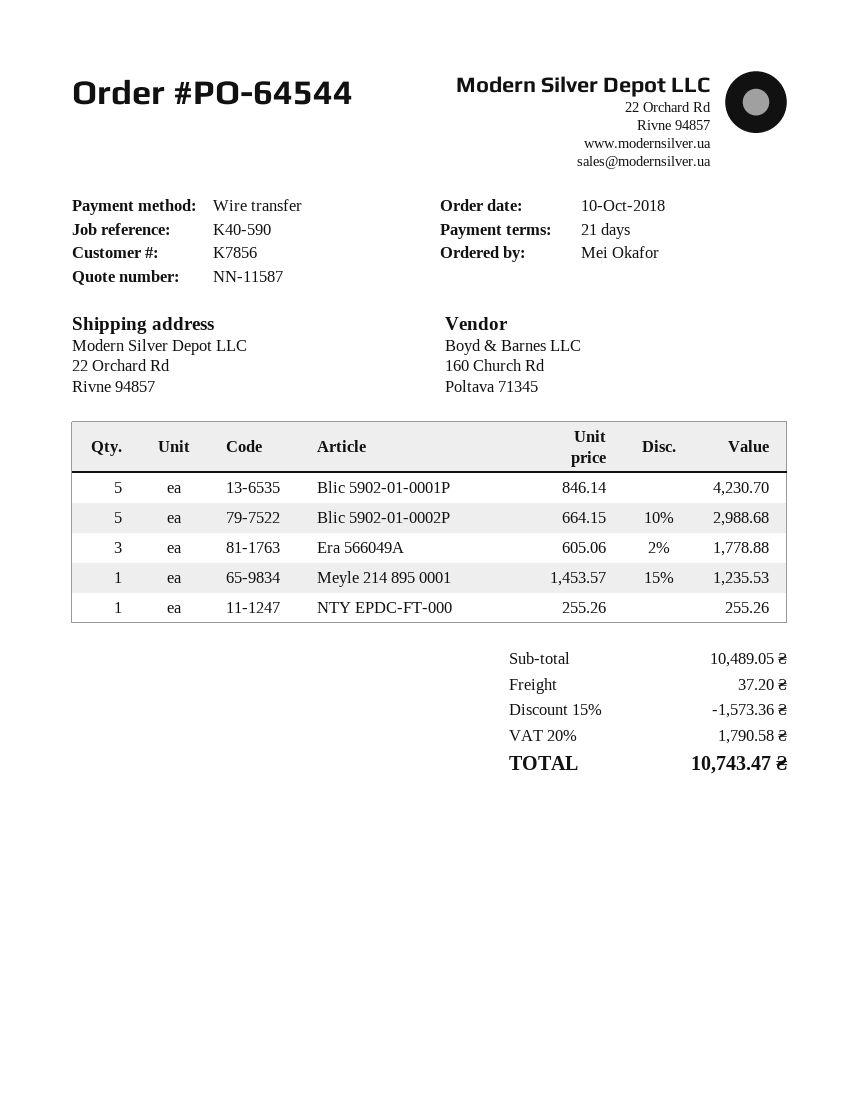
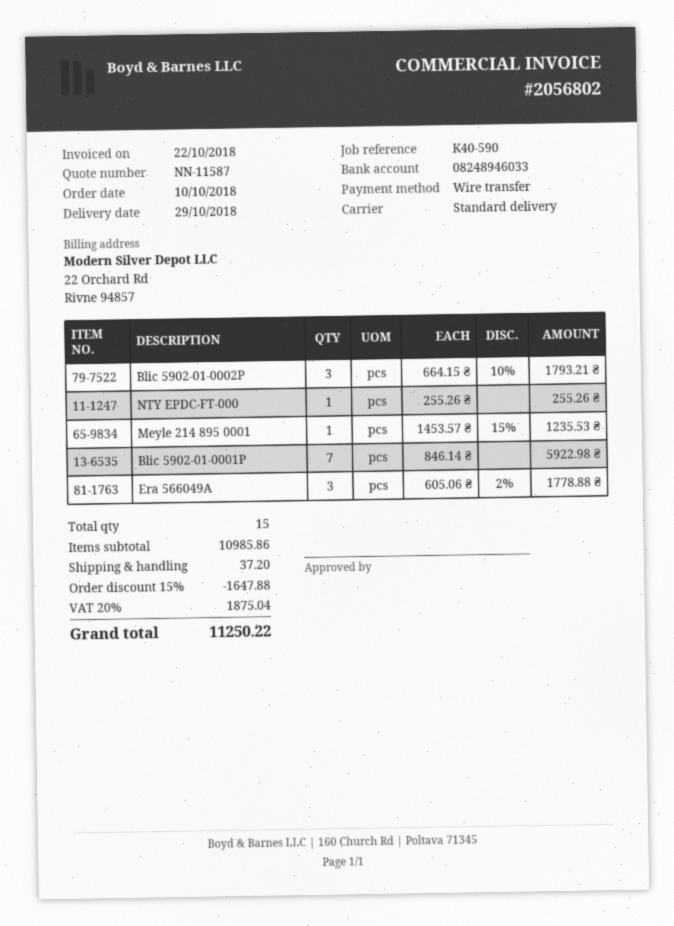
Blic 5902-01-0001P: 5 x 846.14 = 4230.70 -> 7 x 846.14 = 5922.98
Blic 5902-01-0002P: 5 x 664.15 - 10% = 2988.68 -> 3 x 664.15 - 10% = 1793.21
subtotal: 10489.05 -> 10985.86
discount: 15% = 1573.36 -> 15% = 1647.88
tax: 20% = 1790.58 -> 20% = 1875.04
total: 10743.47 -> 11250.22

